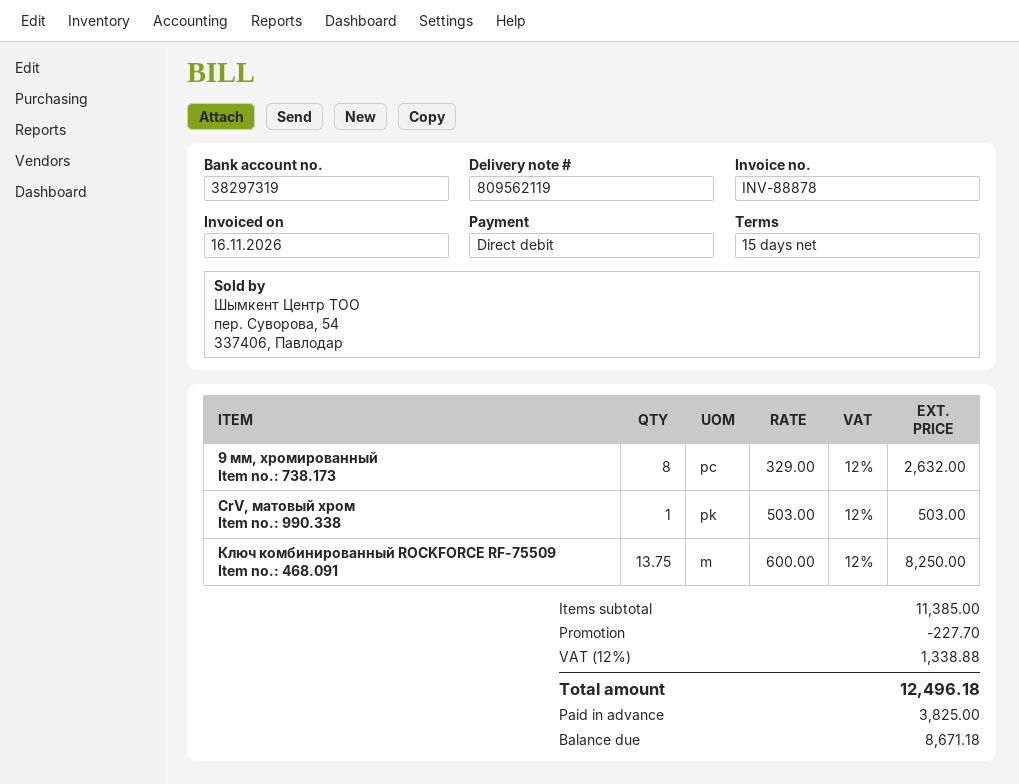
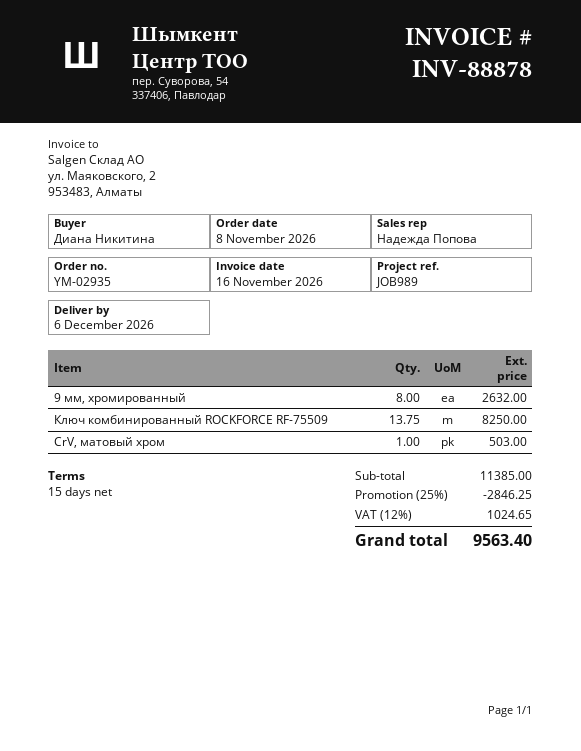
discount: 227.70 -> 2846.25
tax: 12% = 1338.88 -> 12% = 1024.65
total: 12496.18 -> 9563.40

